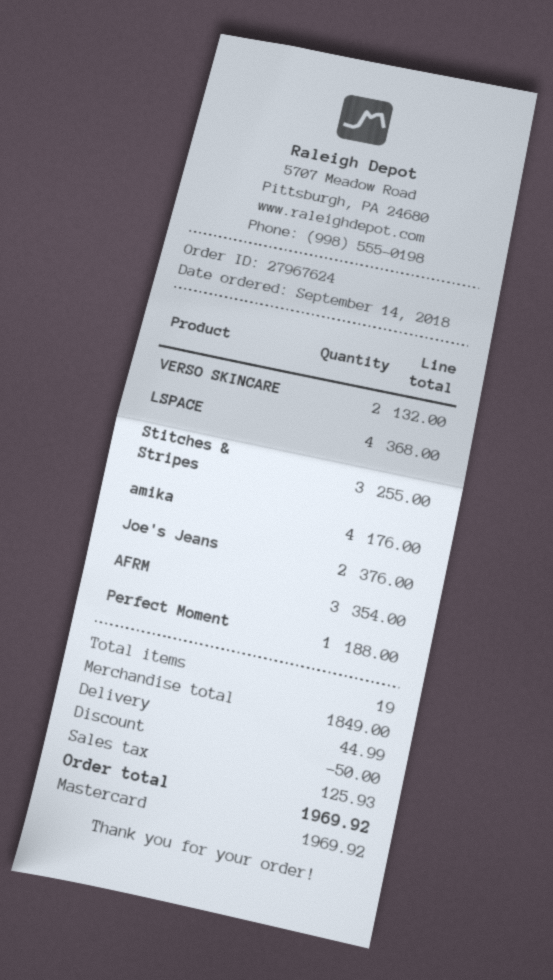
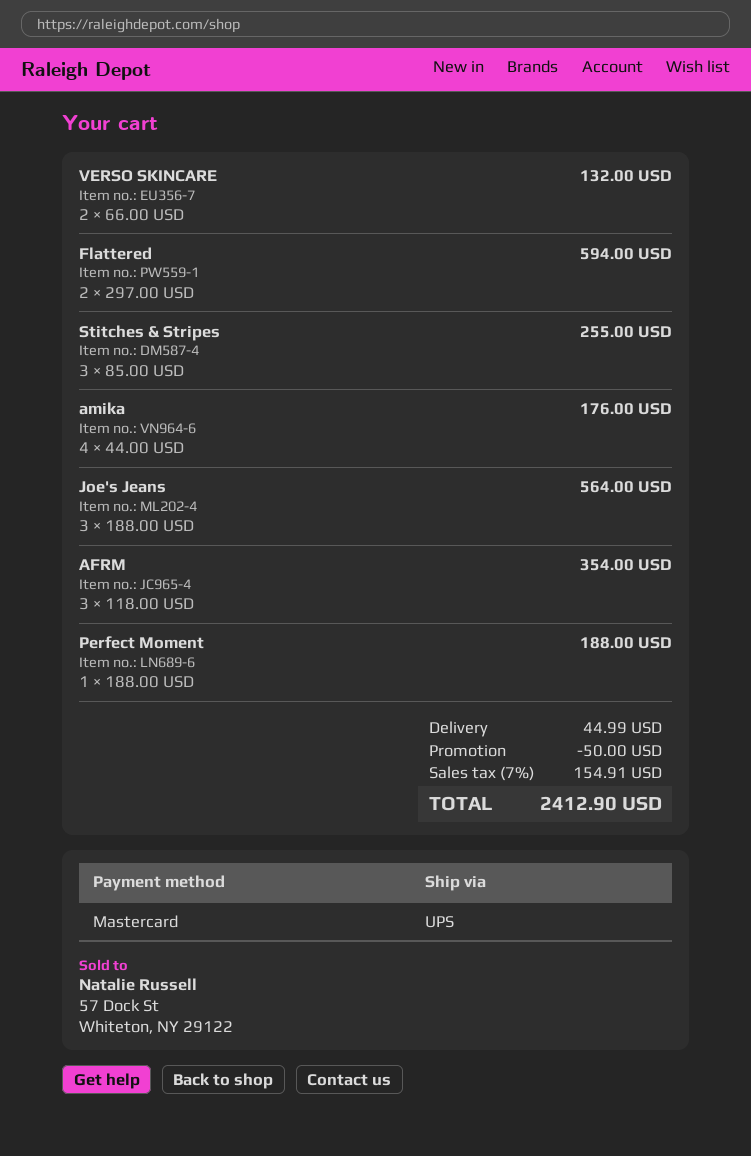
LSPACE: 4 for 368.00 -> none
Joe's Jeans: 2 for 376.00 -> 3 for 564.00
Flattered: none -> 2 for 594.00
tax: 125.93 -> 154.91
total: 1969.92 -> 2412.90

